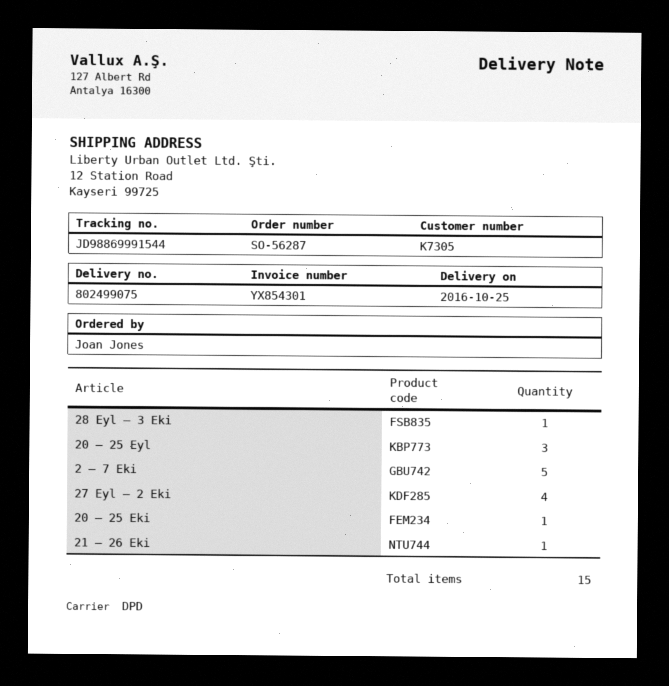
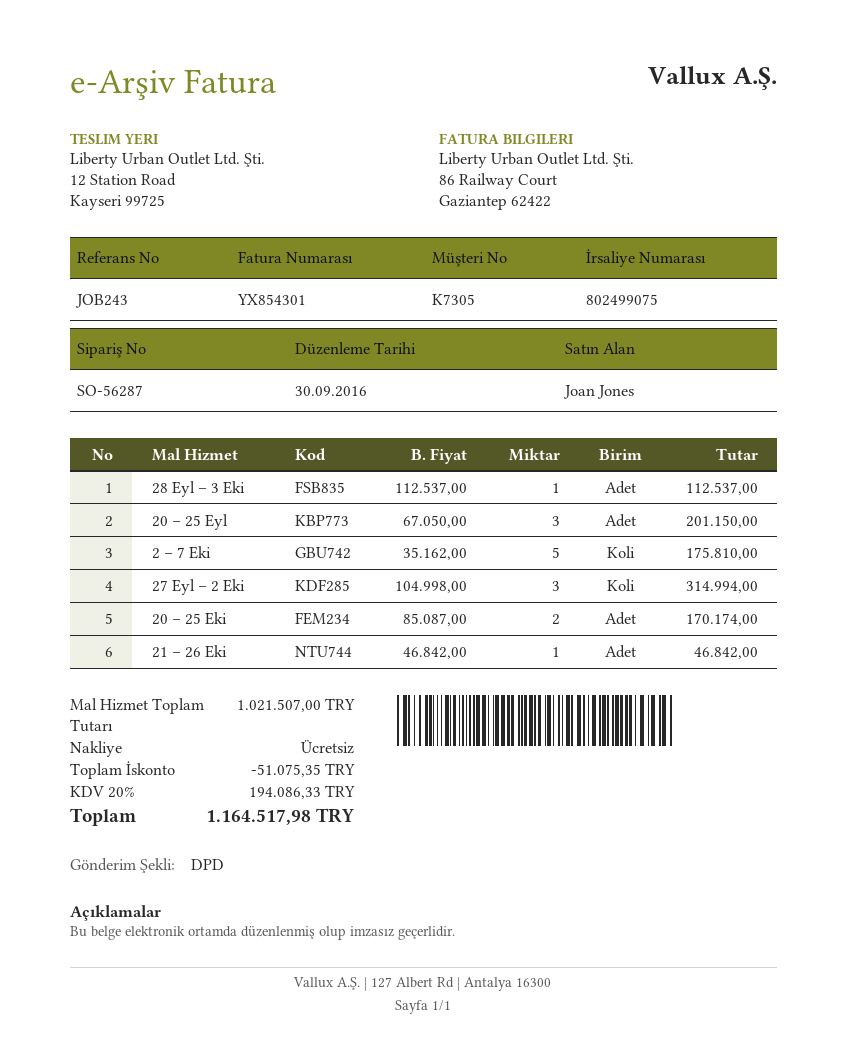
27 Eyl – 2 Eki: 4 -> 3
20 – 25 Eki: 1 -> 2

